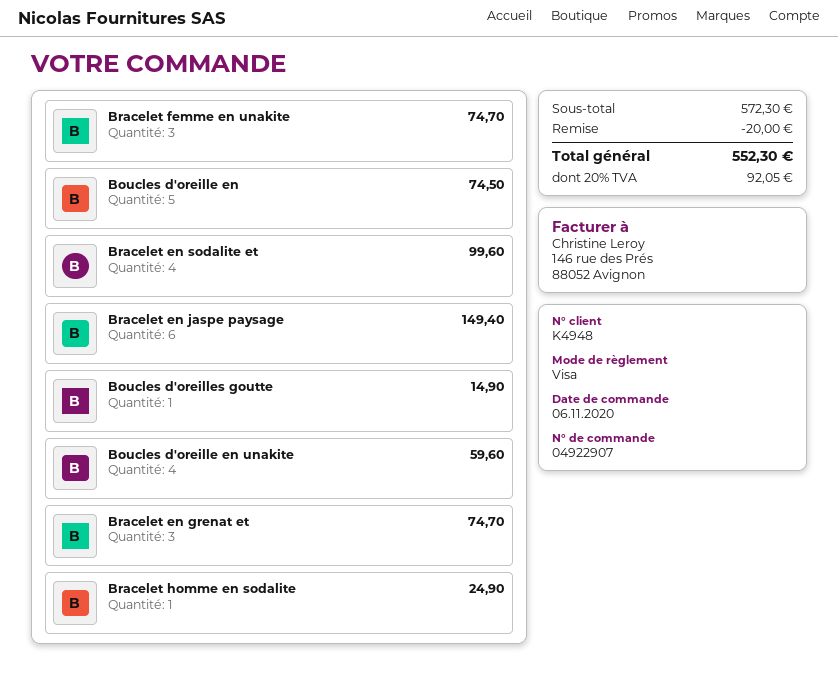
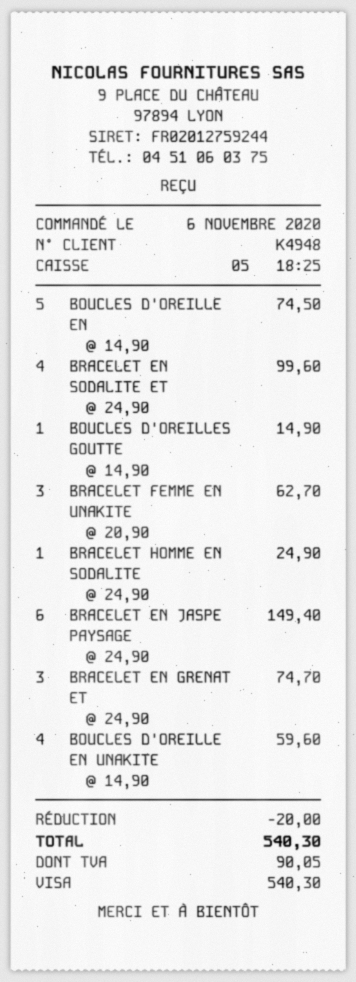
Bracelet femme en unakite: 3 for 74.70 -> 3 for 62.70
tax: 92.05 -> 90.05
total: 552.30 -> 540.30

